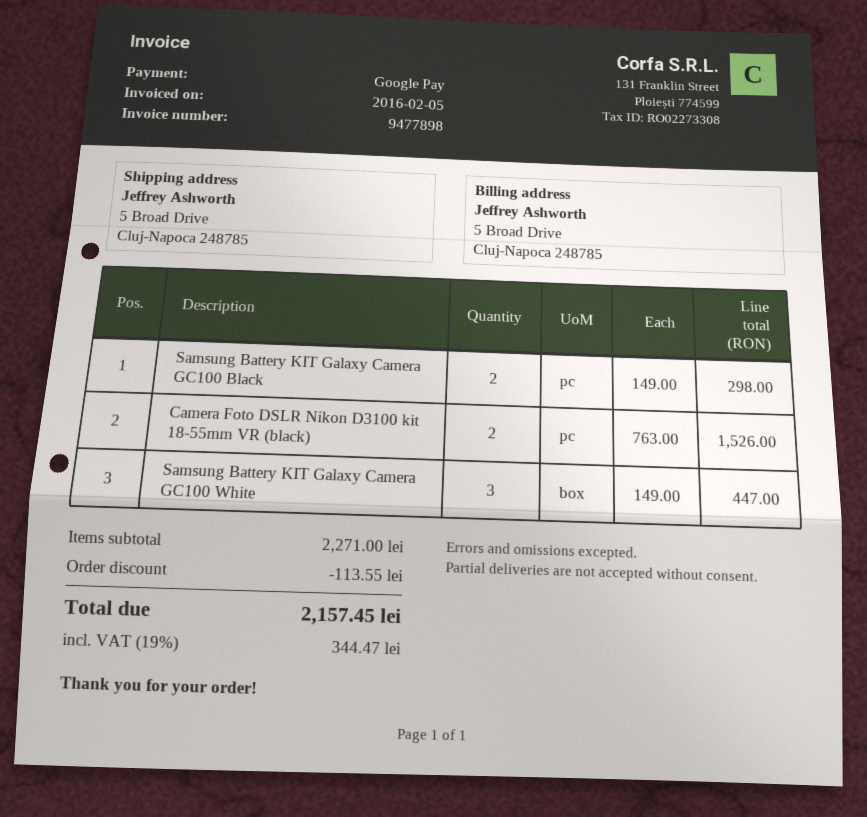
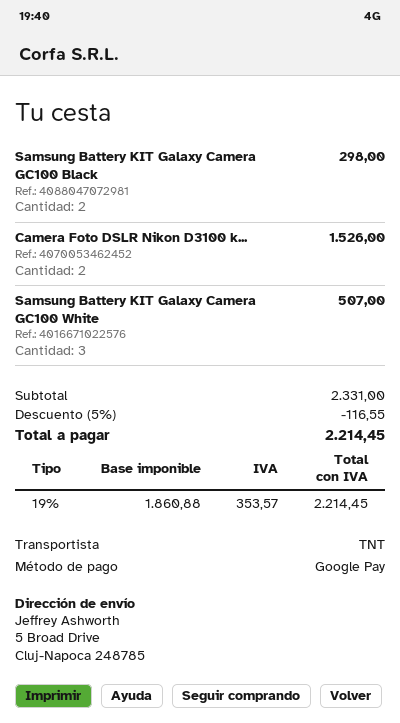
Samsung Battery KIT Galaxy Camera GC100 White: 3 for 447.00 -> 3 for 507.00
subtotal: 2271.00 -> 2331.00
discount: 113.55 -> 116.55
tax: 19% = 344.47 -> 19% = 353.57
total: 2157.45 -> 2214.45

